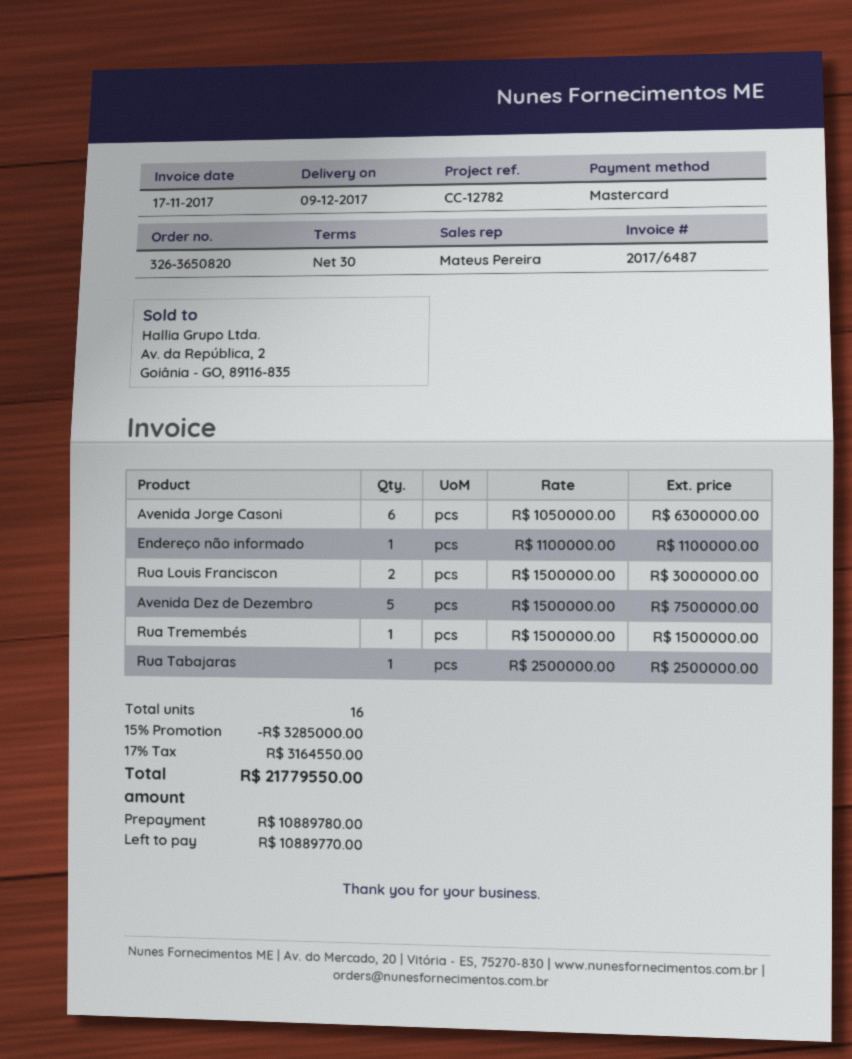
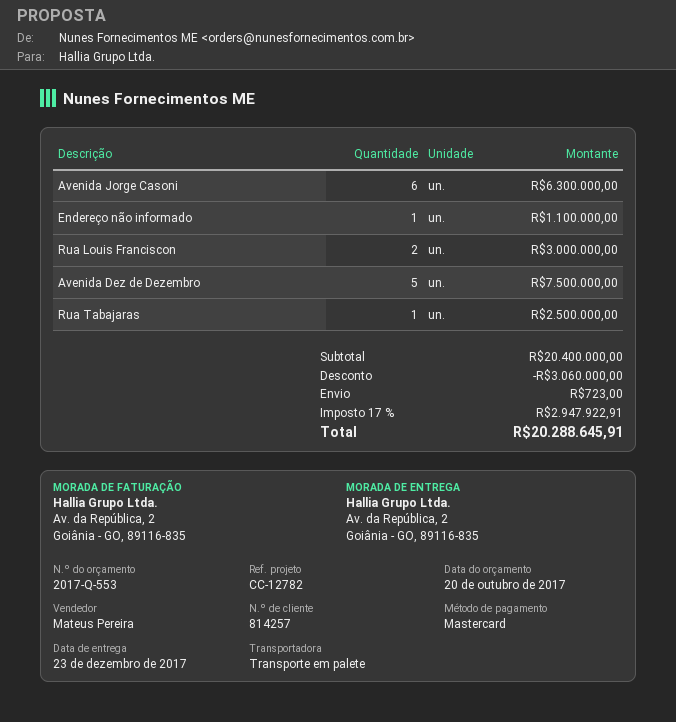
delivery date: 2017-12-09 -> 2017-12-23
Rua Tremembés: 1 for 1500000.00 -> none
discount: 3285000.00 -> 3060000.00
shipping: none -> 723.00
tax: 17% = 3164550.00 -> 17% = 2947922.91
total: 21779550.00 -> 20288645.91

